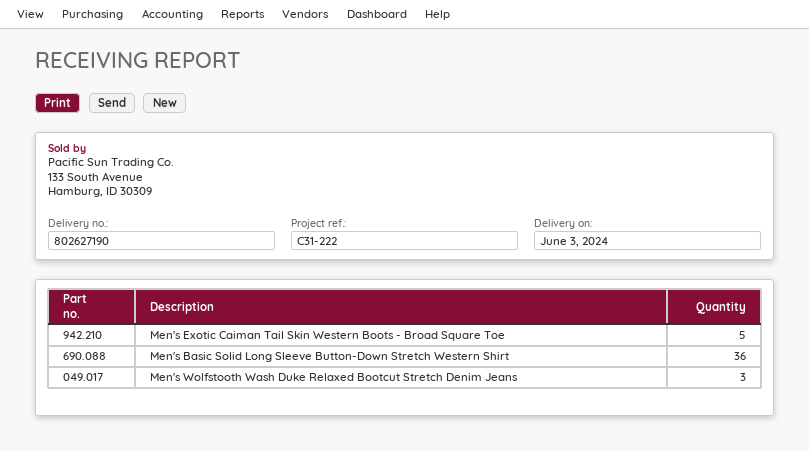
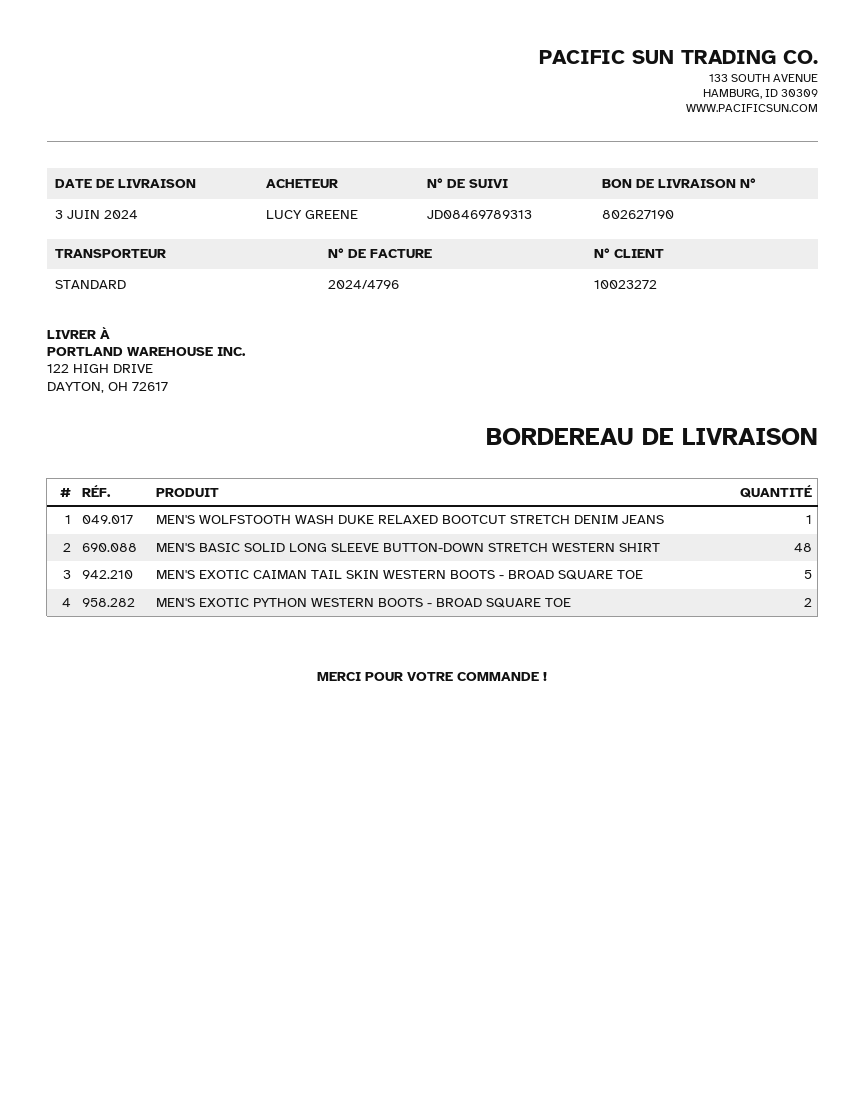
Men's Basic Solid Long Sleeve Button-Down Stretch Western Shirt: 36 -> 48
Men's Wolfstooth Wash Duke Relaxed Bootcut Stretch Denim Jeans: 3 -> 1
MEN'S EXOTIC PYTHON WESTERN BOOTS - BROAD SQUARE TOE: none -> 2

